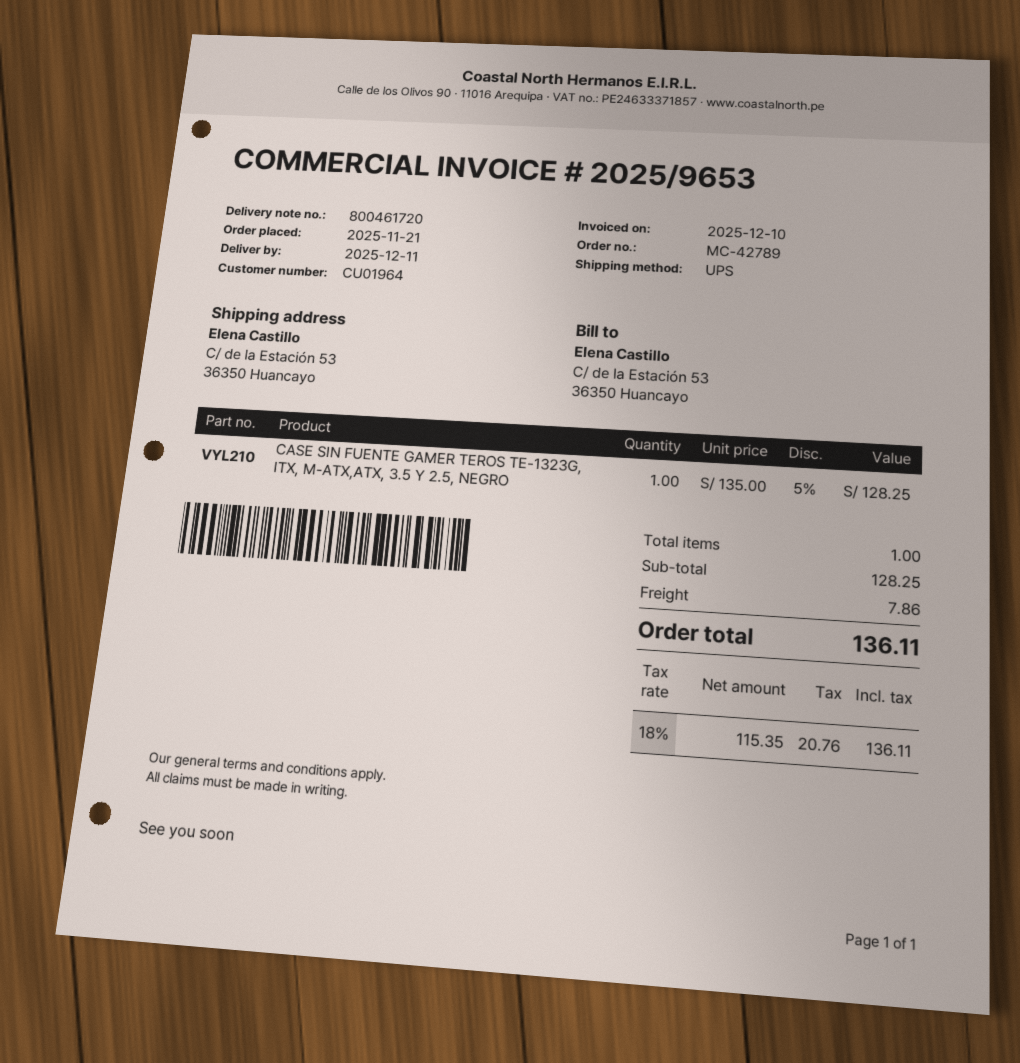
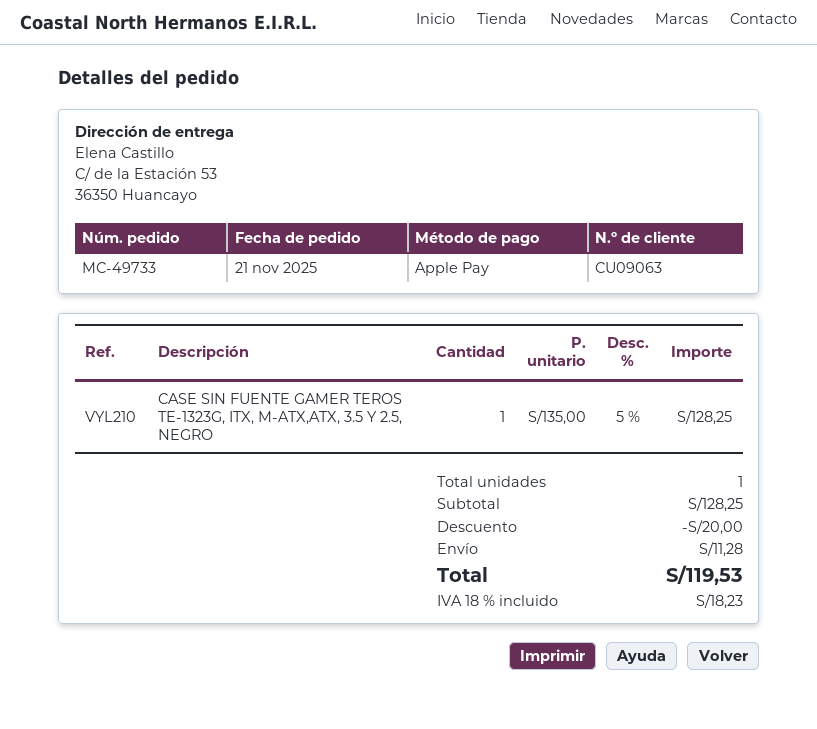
order number: MC-42789 -> MC-49733
customer number: CU01964 -> CU09063
discount: none -> 20.00
shipping: 7.86 -> 11.28
tax: 18% = 20.76 -> 18% = 18.23
total: 136.11 -> 119.53

